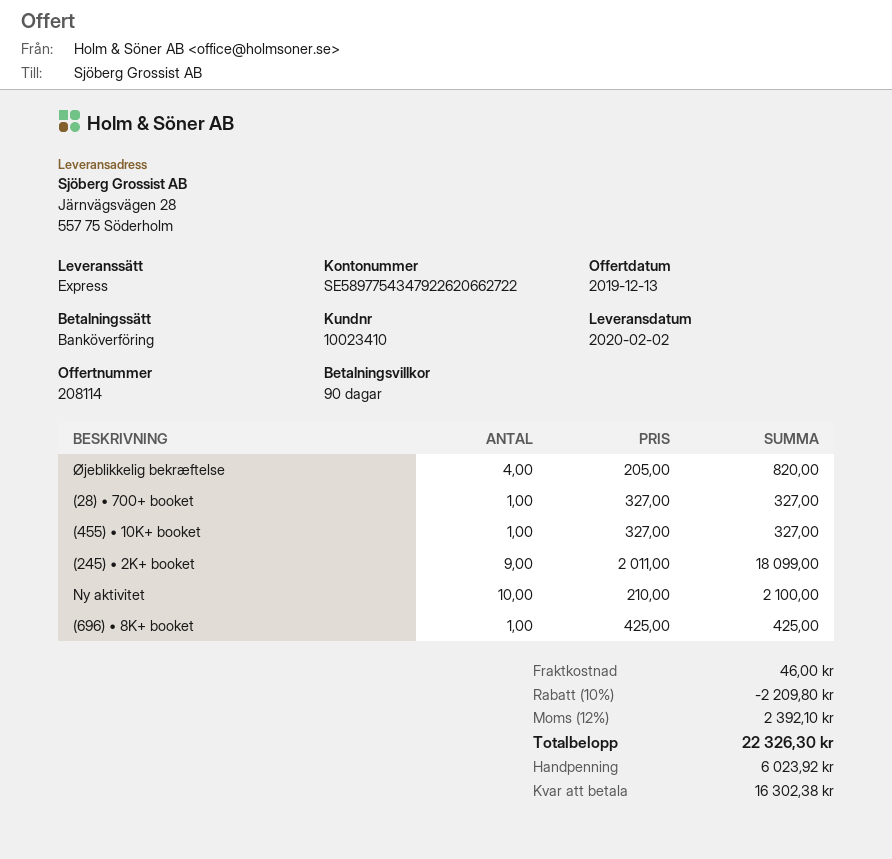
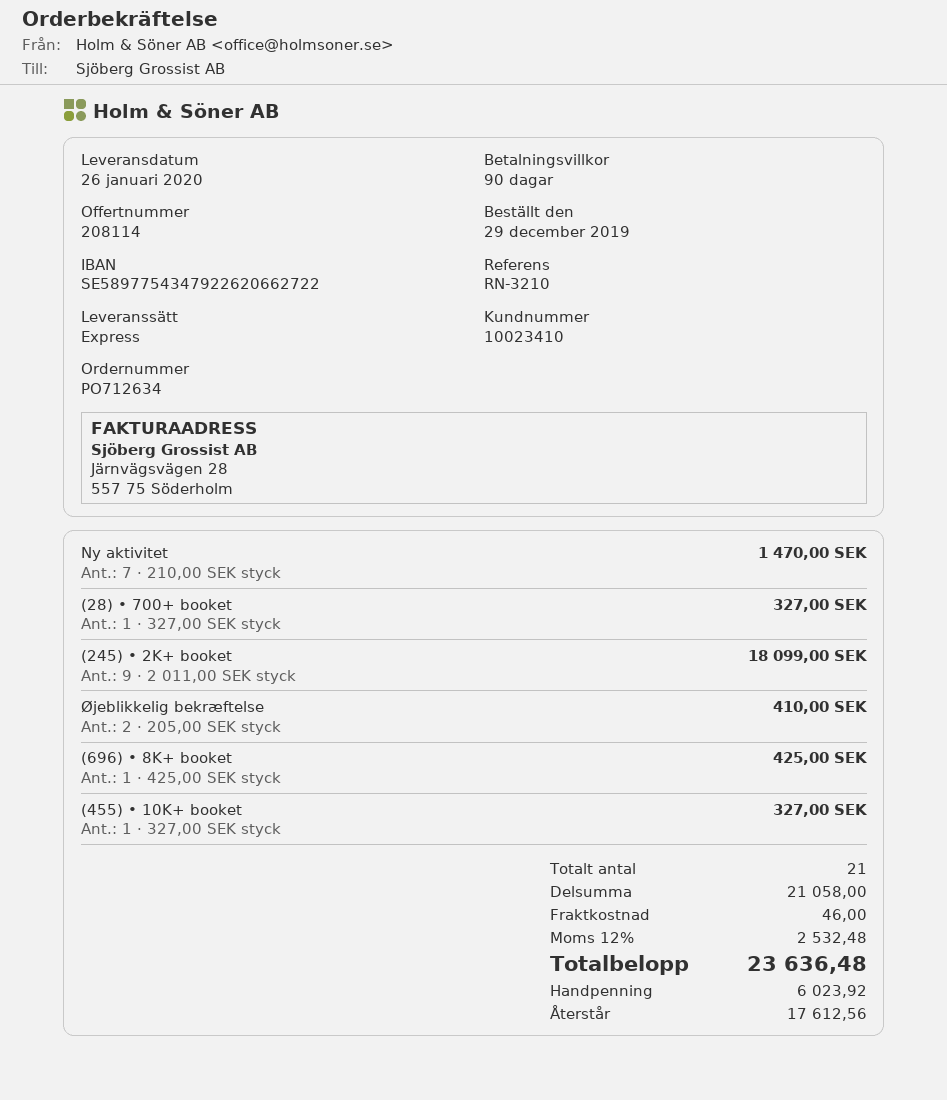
delivery date: 2020-02-02 -> 2020-01-26
Øjeblikkelig bekræftelse: 4 x 205.00 = 820.00 -> 2 x 205.00 = 410.00
Ny aktivitet: 10 x 210.00 = 2100.00 -> 7 x 210.00 = 1470.00
discount: 10% = 2209.80 -> none
tax: 12% = 2392.10 -> 12% = 2532.48
total: 22326.30 -> 23636.48
balance: 16302.38 -> 17612.56

